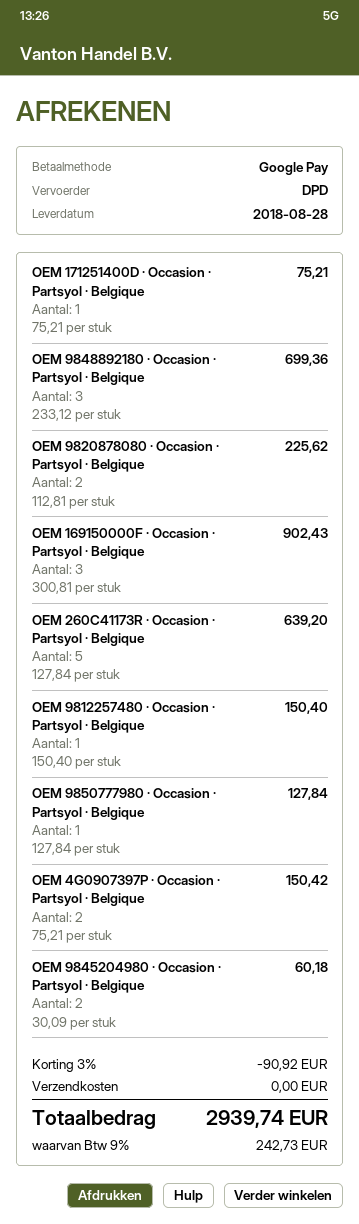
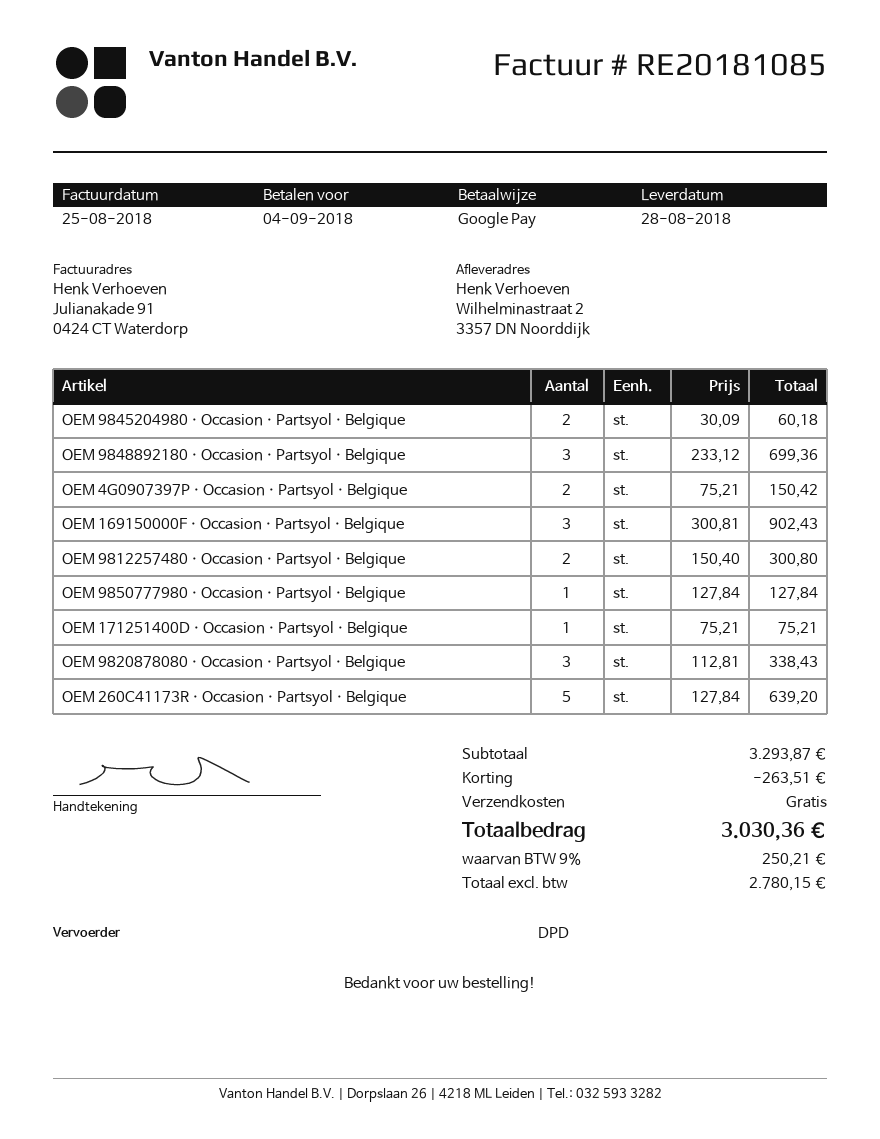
OEM 9820878080 · Occasion · Partsyol · Belgique: 2 x 112.81 = 225.62 -> 3 x 112.81 = 338.43
OEM 9812257480 · Occasion · Partsyol · Belgique: 1 x 150.40 = 150.40 -> 2 x 150.40 = 300.80
discount: 90.92 -> 263.51
tax: 9% = 242.73 -> 9% = 250.21
total: 2939.74 -> 3030.36

